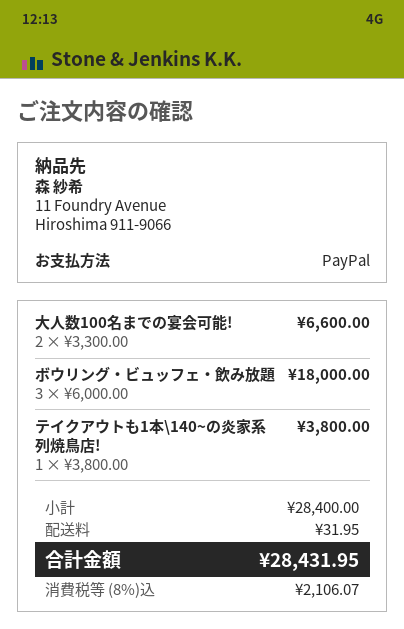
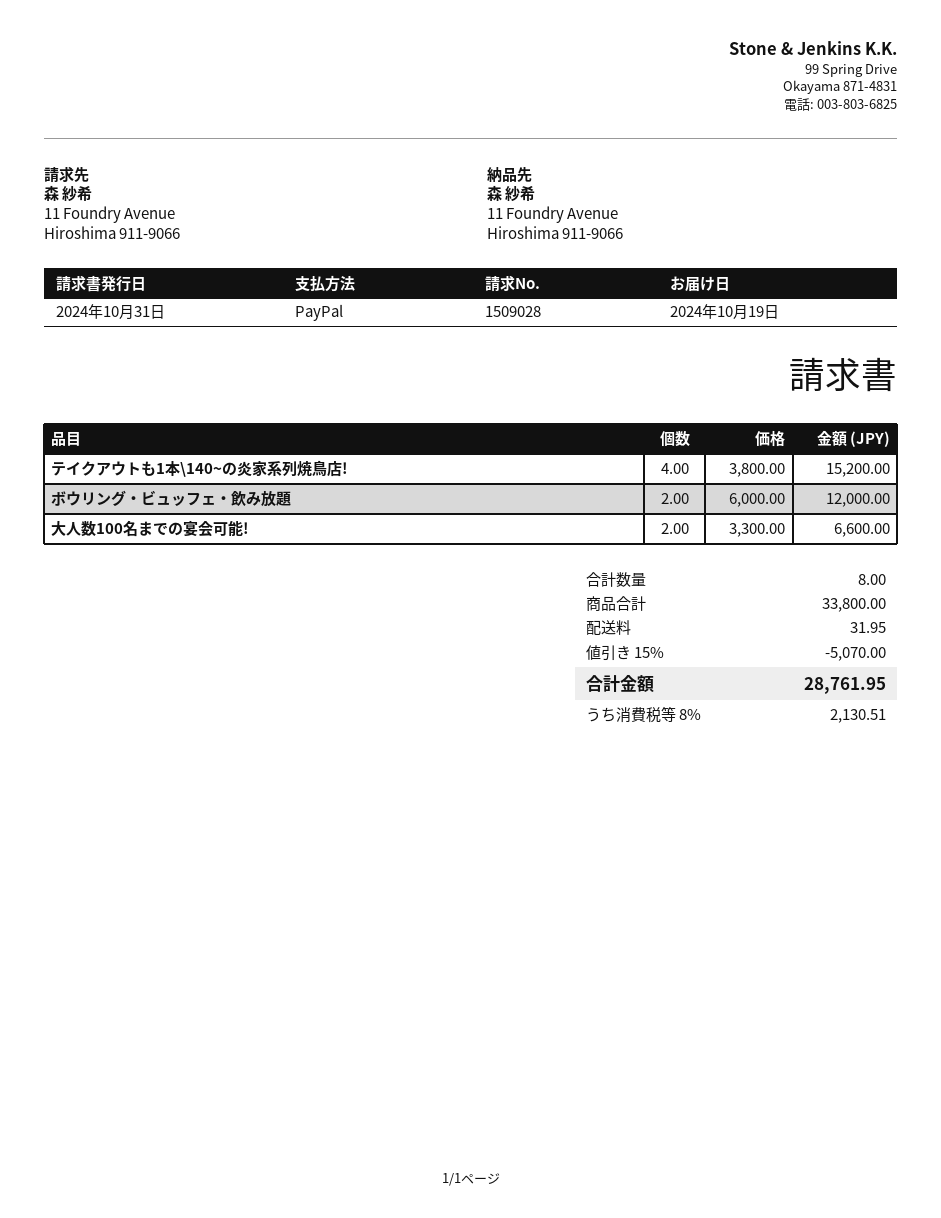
ボウリング・ビュッフェ・飲み放題: 3 x 6000.00 = 18000.00 -> 2 x 6000.00 = 12000.00
テイクアウトも1本\140~の炎家系列焼鳥店!: 1 x 3800.00 = 3800.00 -> 4 x 3800.00 = 15200.00
subtotal: 28400.00 -> 33800.00
discount: none -> 15% = 5070.00
tax: 8% = 2106.07 -> 8% = 2130.51
total: 28431.95 -> 28761.95

